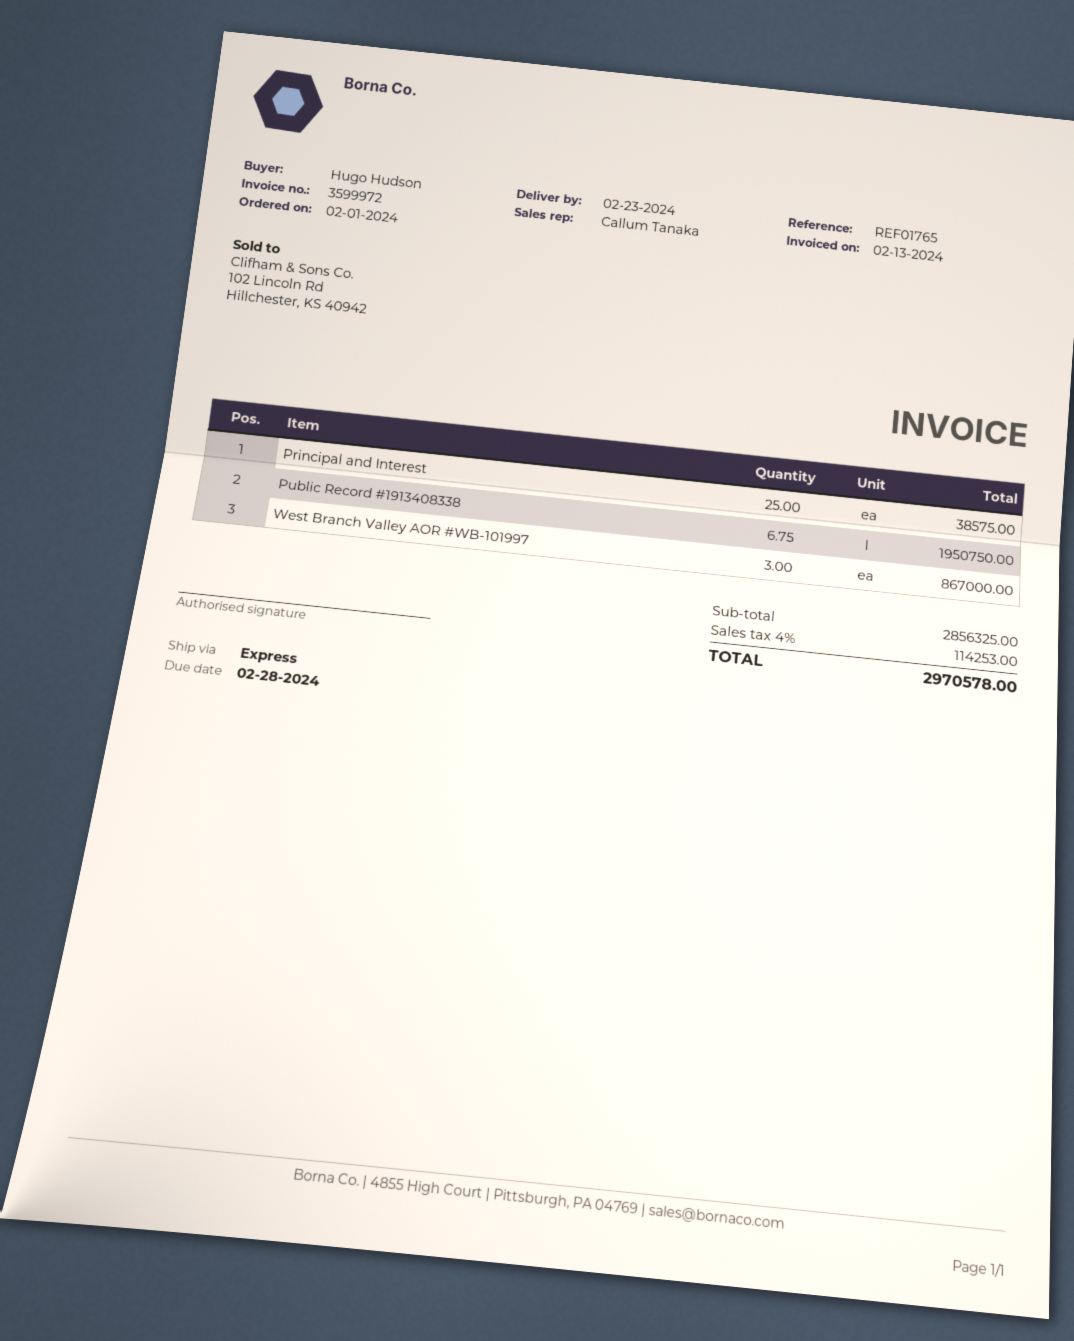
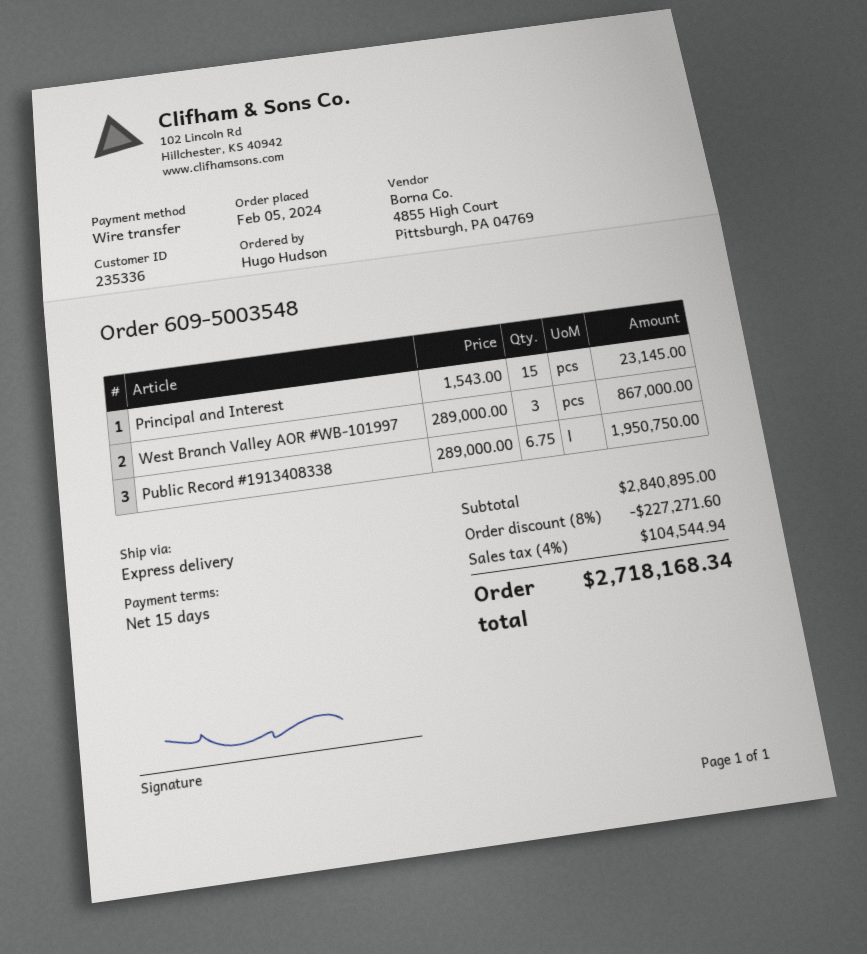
order date: 2024-02-01 -> 2024-02-05
Principal and Interest: 25 for 38575.00 -> 15 for 23145.00
subtotal: 2856325.00 -> 2840895.00
discount: none -> 8% = 227271.60
tax: 4% = 114253.00 -> 4% = 104544.94
total: 2970578.00 -> 2718168.34

